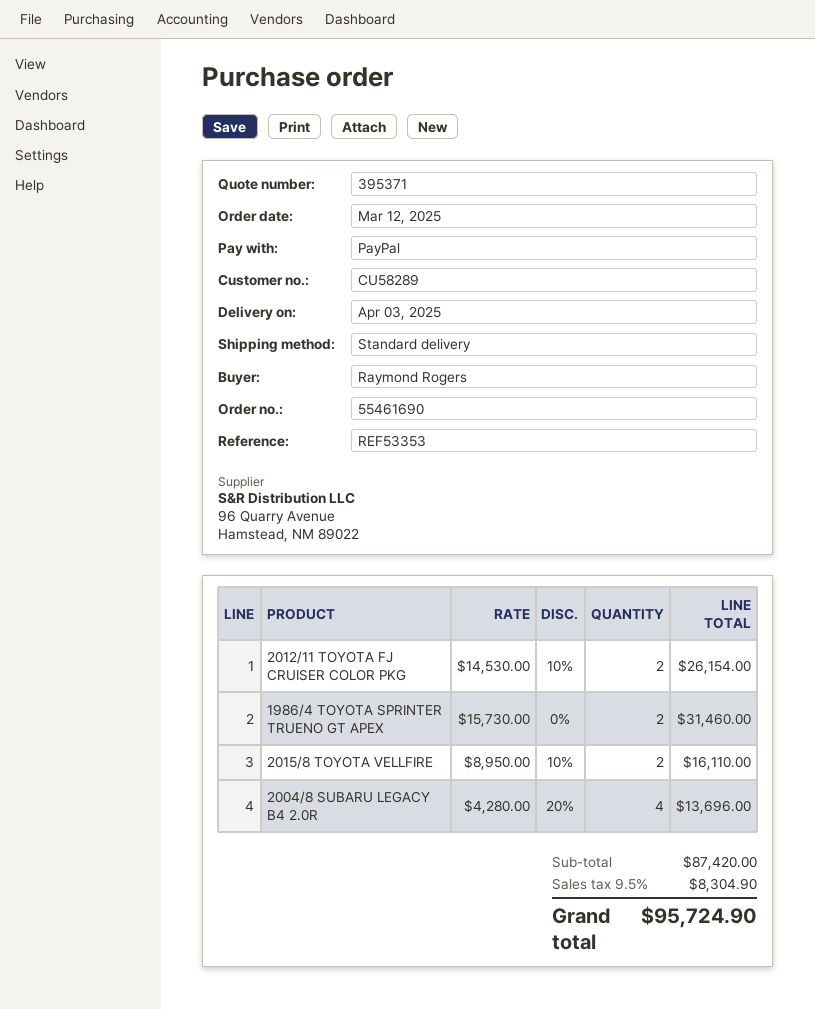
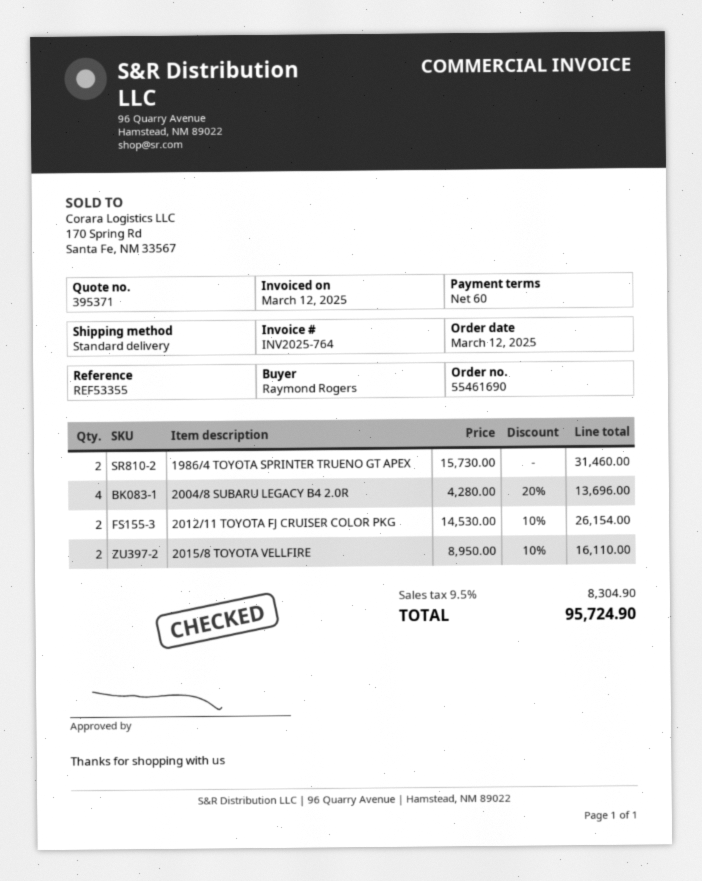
reference: REF53353 -> REF53355

